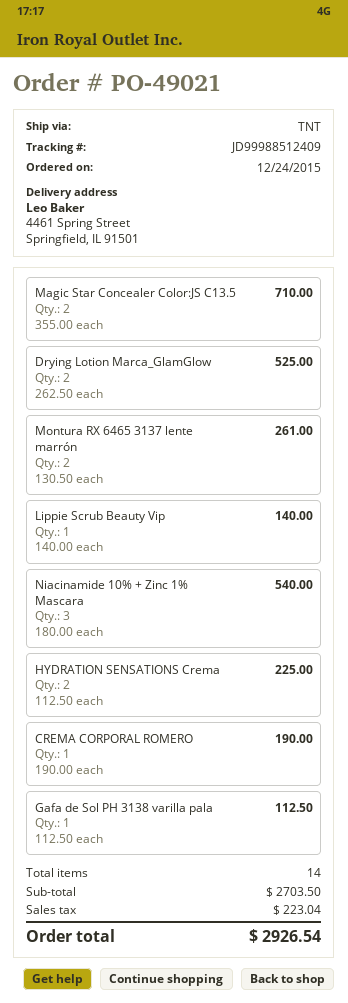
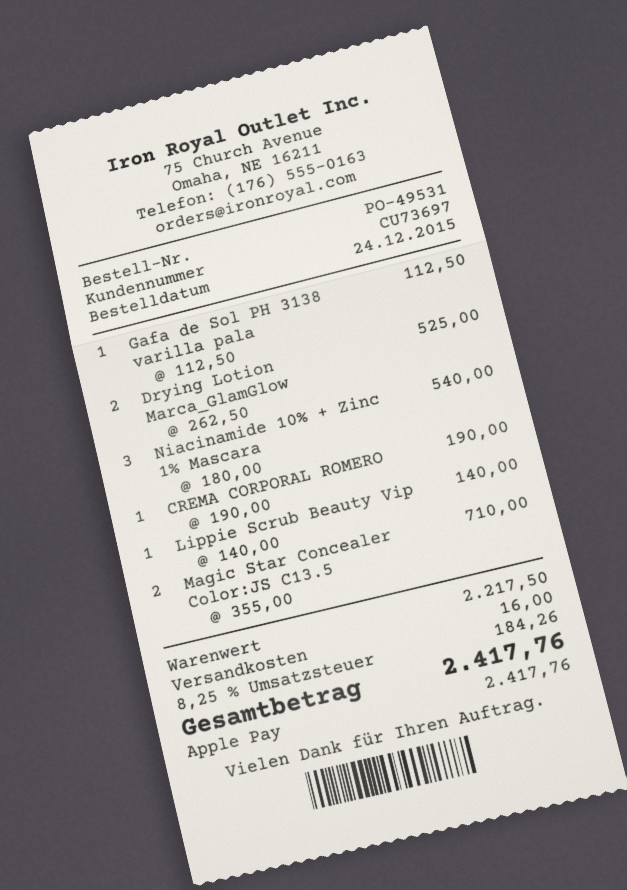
order number: PO-49021 -> PO-49531
Montura RX 6465 3137 lente marrón: 2 x 130.50 = 261.00 -> none
HYDRATION SENSATIONS Crema: 2 x 112.50 = 225.00 -> none
subtotal: 2703.50 -> 2217.50
shipping: none -> 16.00
tax: 223.04 -> 184.26
total: 2926.54 -> 2417.76

